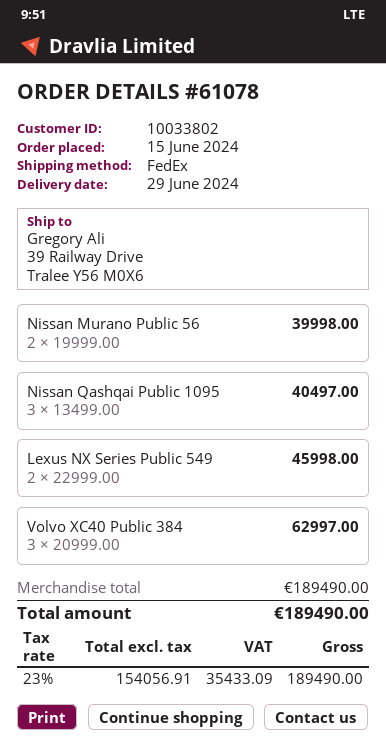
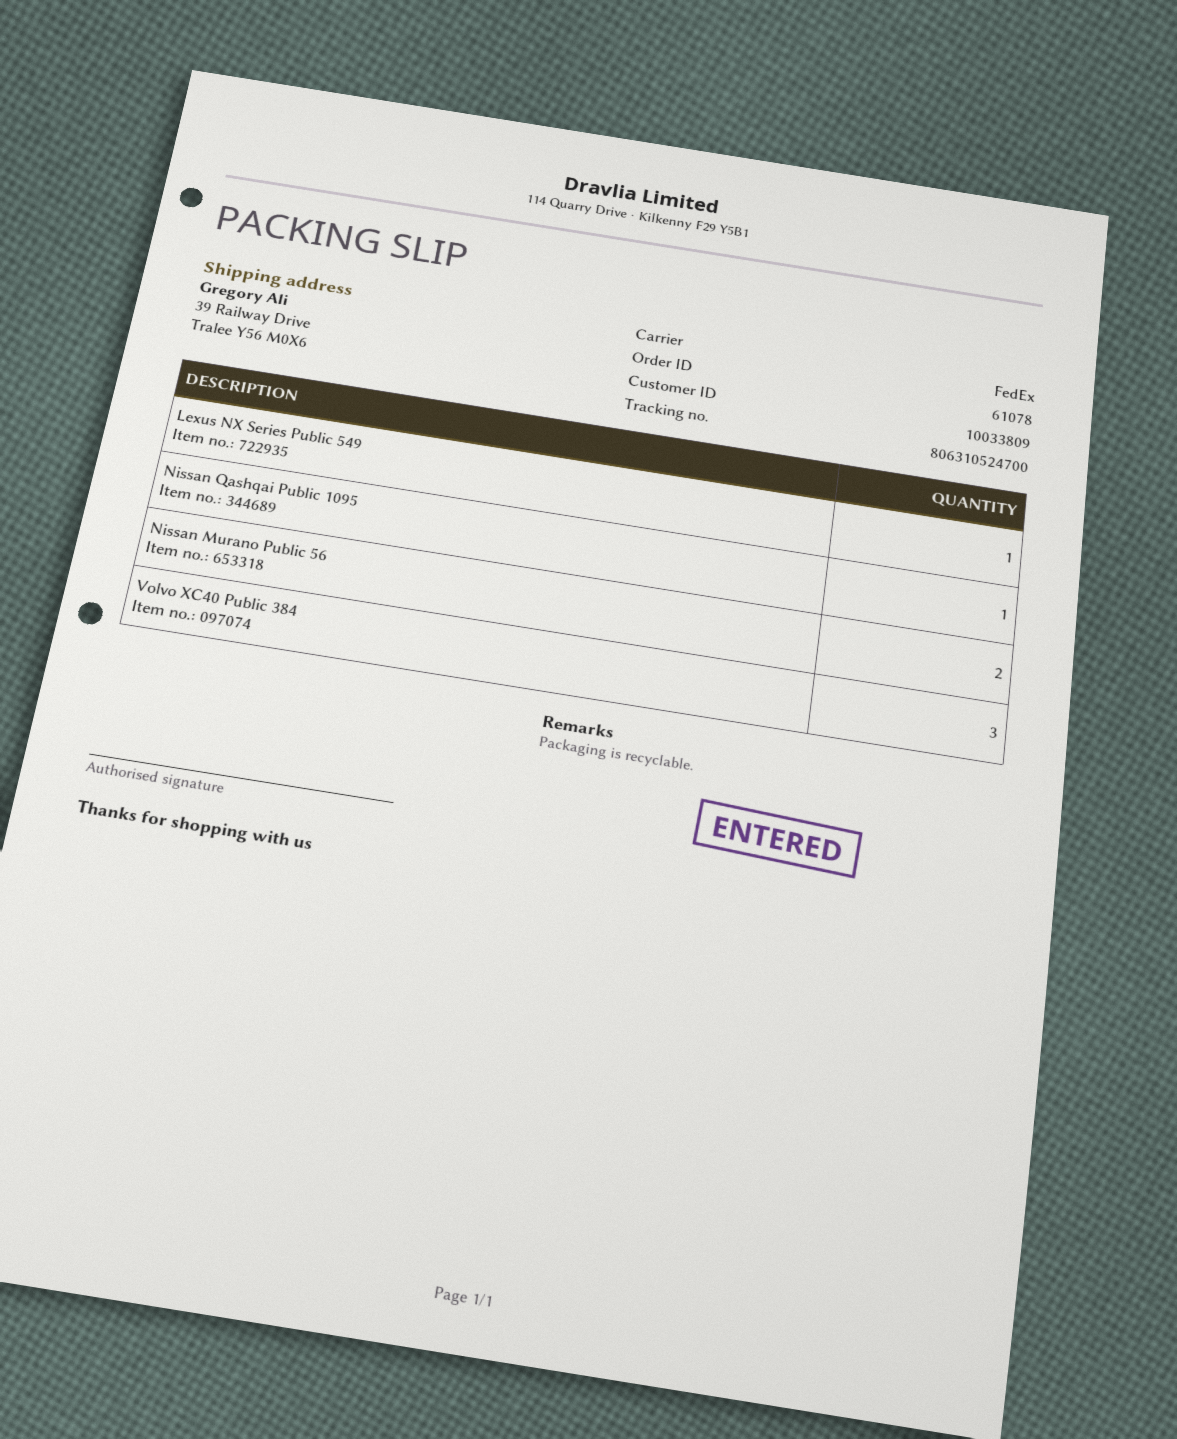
customer number: 10033802 -> 10033809
Nissan Qashqai Public 1095: 3 -> 1
Lexus NX Series Public 549: 2 -> 1

